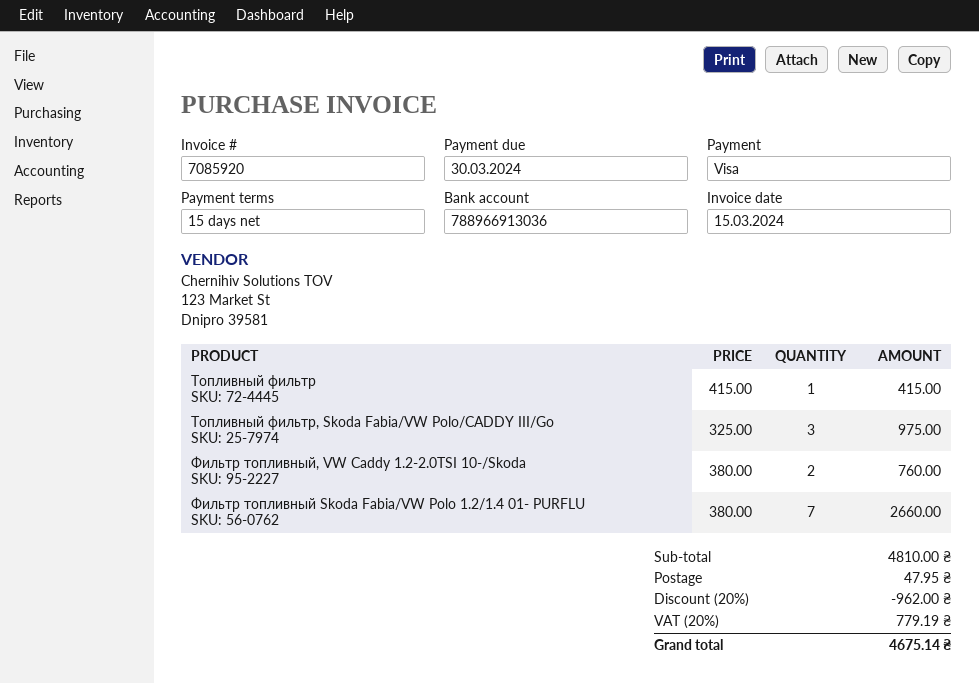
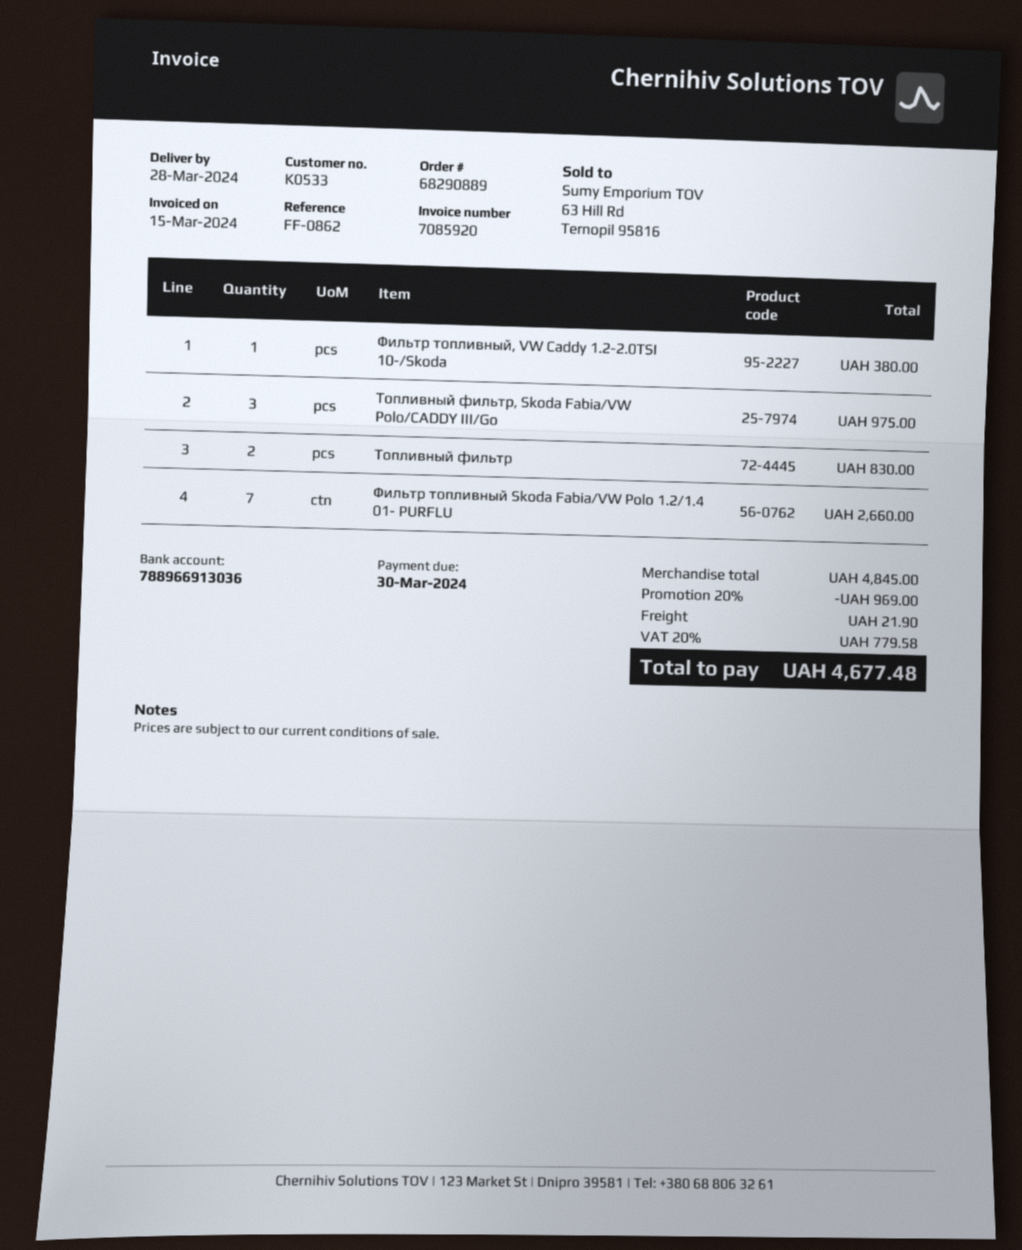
Топливный фильтр: 1 for 415.00 -> 2 for 830.00
Фильтр топливный, VW Caddy 1.2-2.0TSI 10-/Skoda: 2 for 760.00 -> 1 for 380.00
subtotal: 4810.00 -> 4845.00
discount: 20% = 962.00 -> 20% = 969.00
shipping: 47.95 -> 21.90
tax: 20% = 779.19 -> 20% = 779.58
total: 4675.14 -> 4677.48

